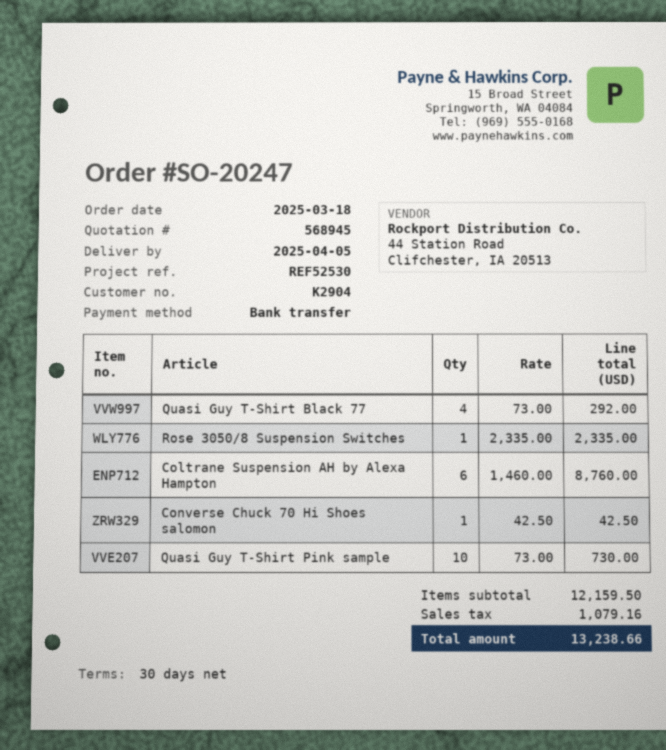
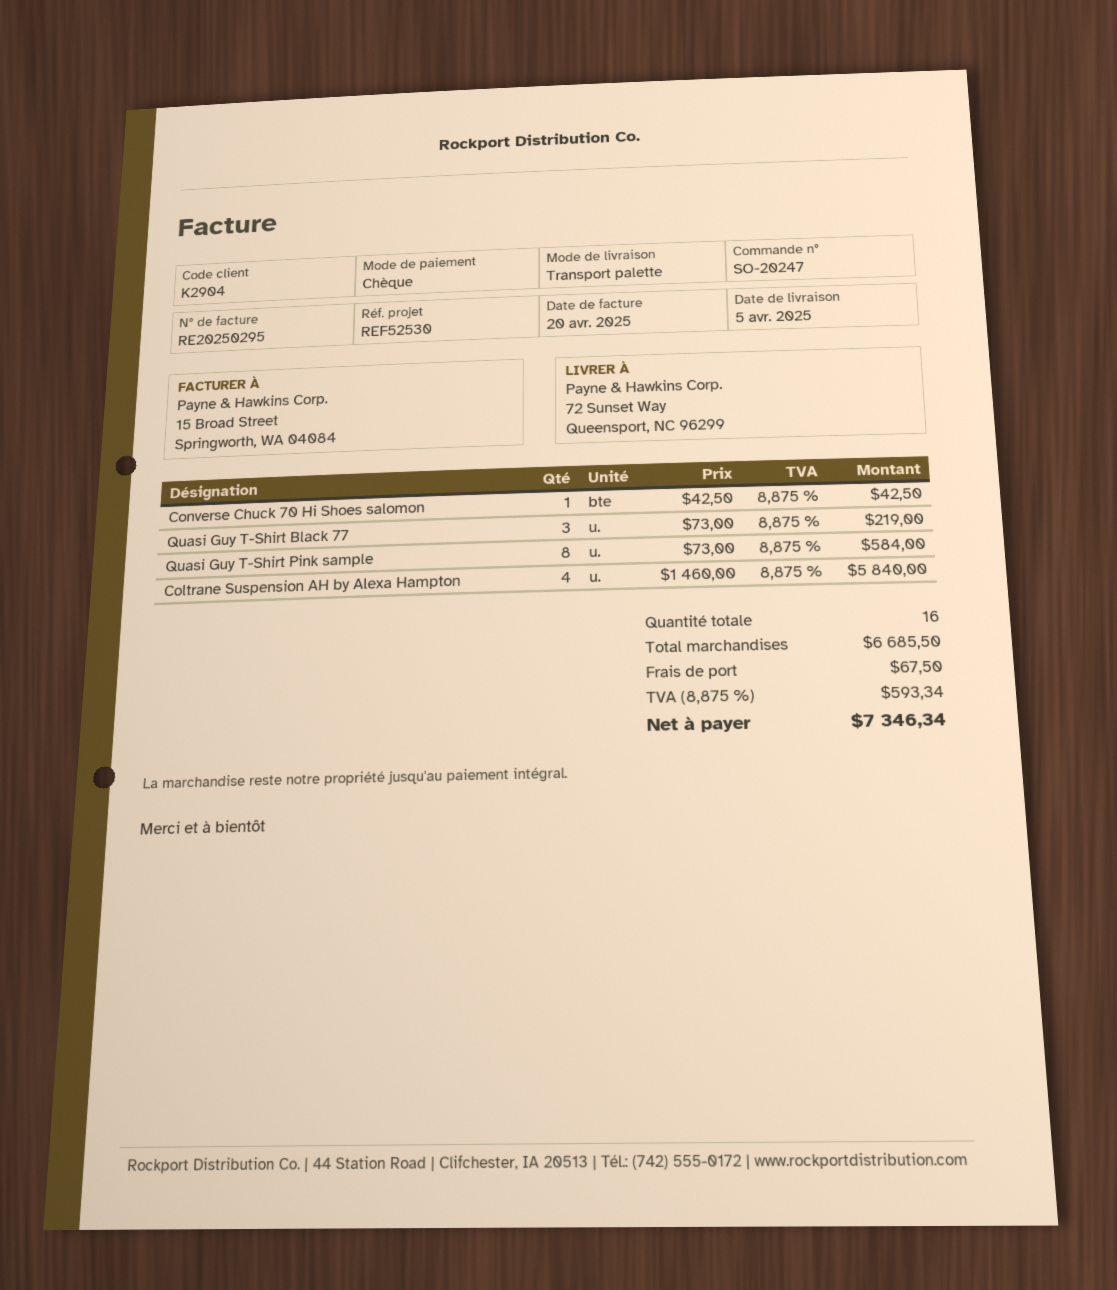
payment method: bank transfer -> cheque
Quasi Guy T-Shirt Black 77: 4 x 73.00 = 292.00 -> 3 x 73.00 = 219.00
Rose 3050/8 Suspension Switches: 1 x 2335.00 = 2335.00 -> none
Coltrane Suspension AH by Alexa Hampton: 6 x 1460.00 = 8760.00 -> 4 x 1460.00 = 5840.00
Quasi Guy T-Shirt Pink sample: 10 x 73.00 = 730.00 -> 8 x 73.00 = 584.00
subtotal: 12159.50 -> 6685.50
shipping: none -> 67.50
tax: 1079.16 -> 593.34
total: 13238.66 -> 7346.34

